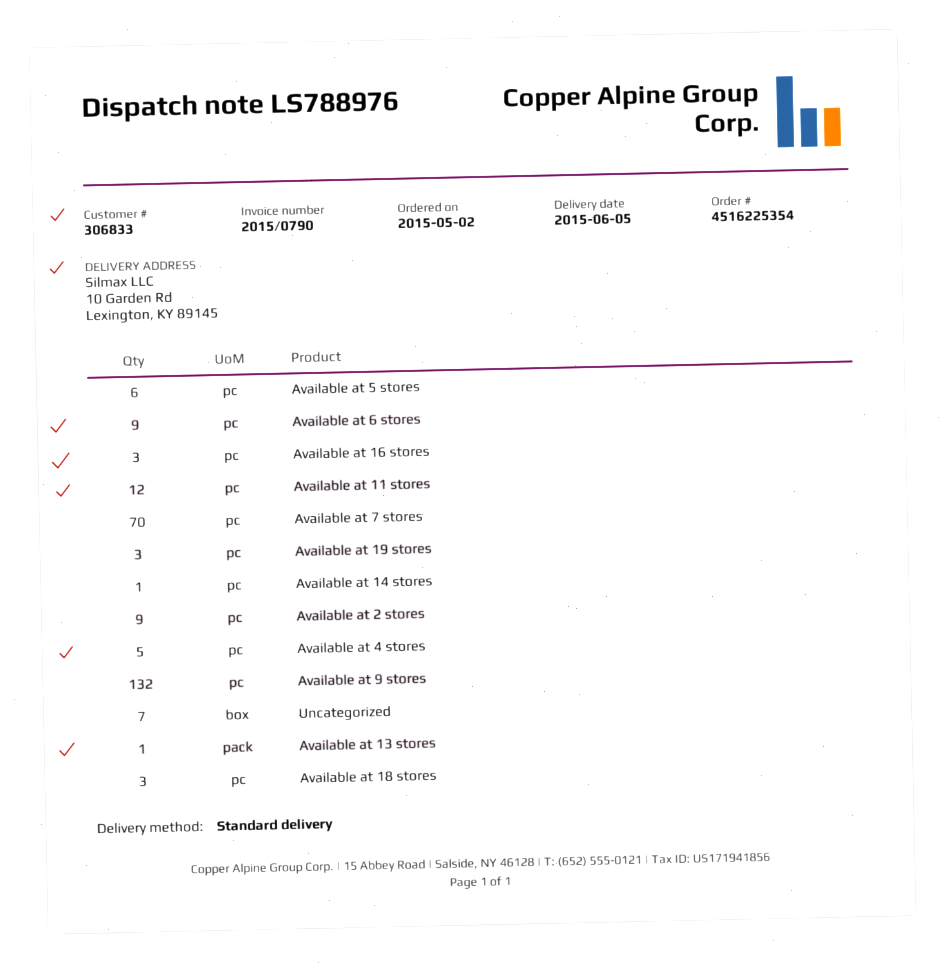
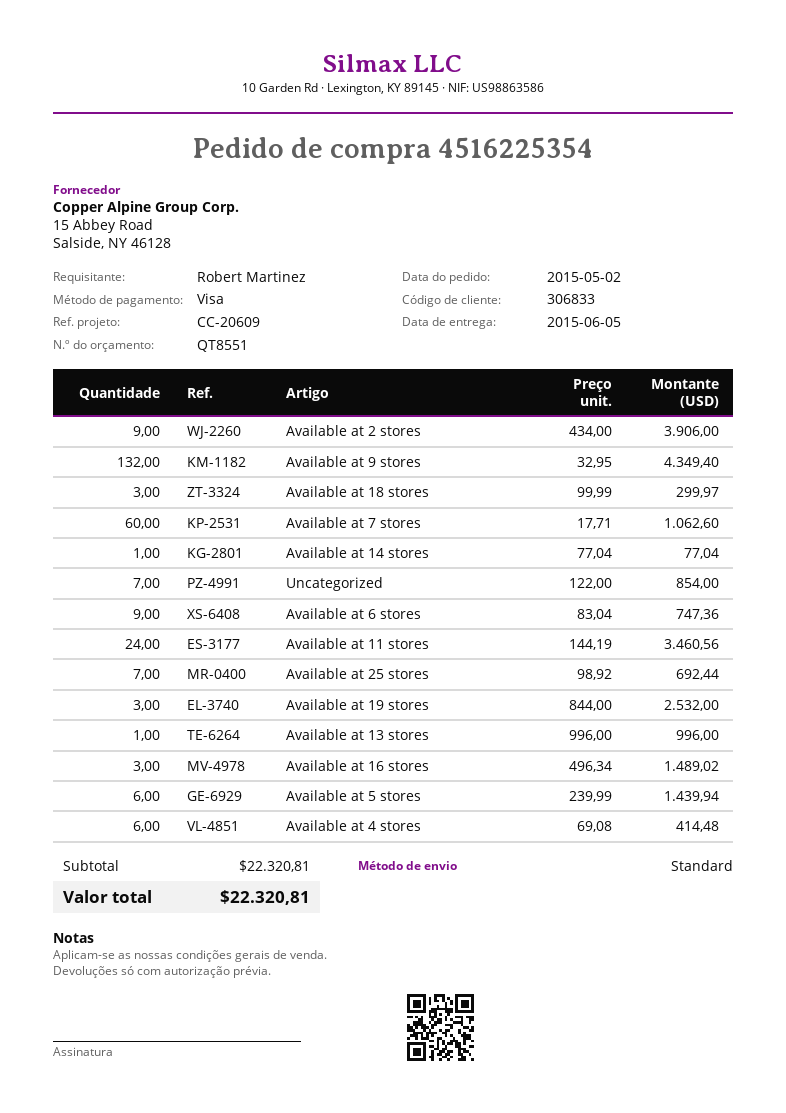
Available at 11 stores: 12 -> 24
Available at 7 stores: 70 -> 60
Available at 4 stores: 5 -> 6
Available at 25 stores: none -> 7

